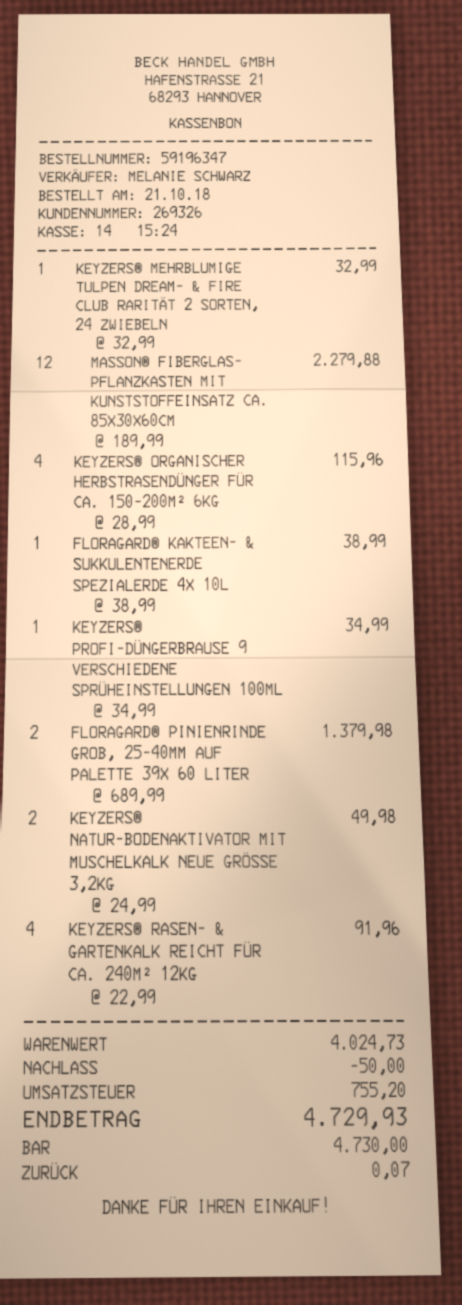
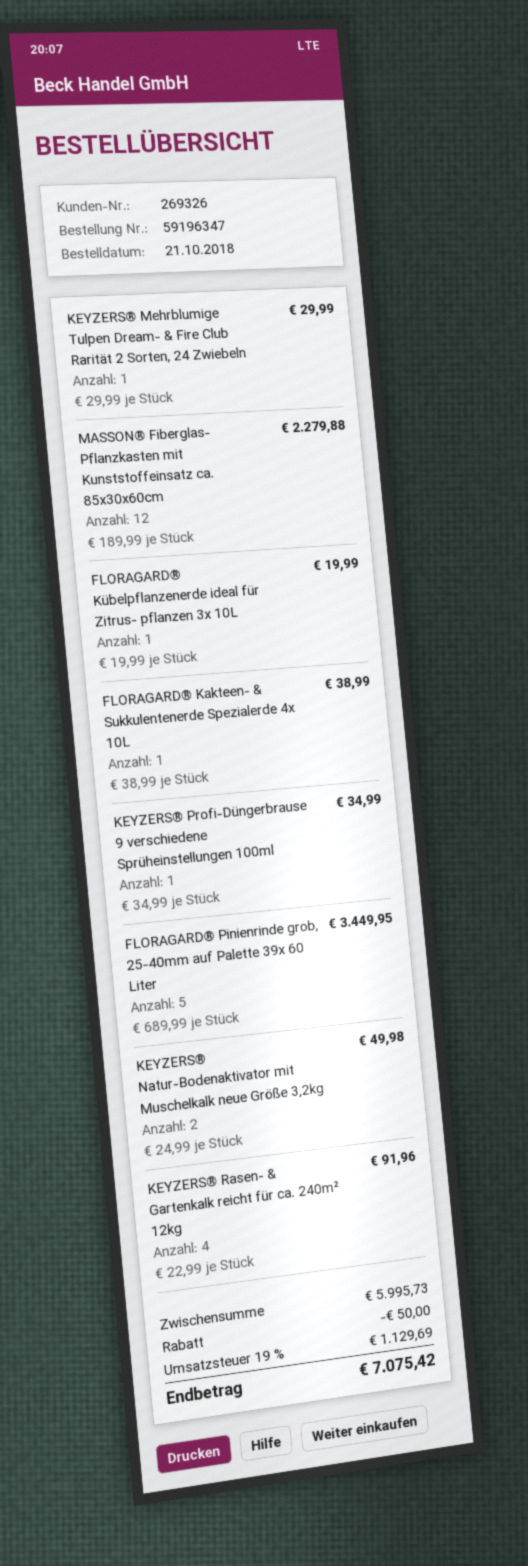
KEYZERS® MEHRBLUMIGE TULPEN DREAM- & FIRE CLUB RARITÄT 2 SORTEN, 24 ZWIEBELN: 1 x 32.99 = 32.99 -> 1 x 29.99 = 29.99
KEYZERS® ORGANISCHER HERBSTRASENDÜNGER FÜR CA. 150-200M² 6KG: 4 x 28.99 = 115.96 -> none
FLORAGARD® PINIENRINDE GROB, 25-40MM AUF PALETTE 39X 60 LITER: 2 x 689.99 = 1379.98 -> 5 x 689.99 = 3449.95
FLORAGARD® Kübelpflanzenerde ideal für Zitrus- pflanzen 3x 10L: none -> 1 x 19.99 = 19.99
subtotal: 4024.73 -> 5995.73
tax: 755.20 -> 1129.69
total: 4729.93 -> 7075.42

